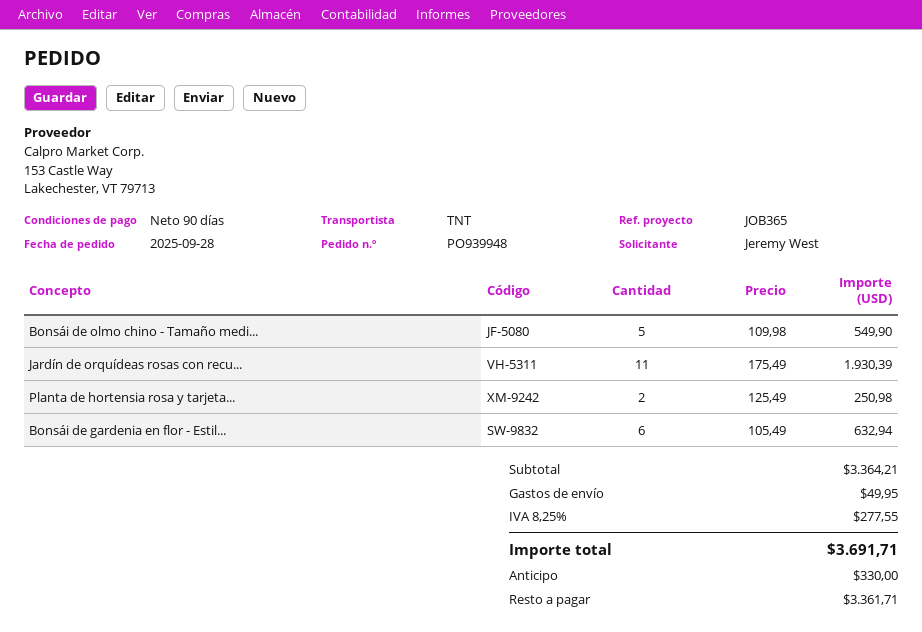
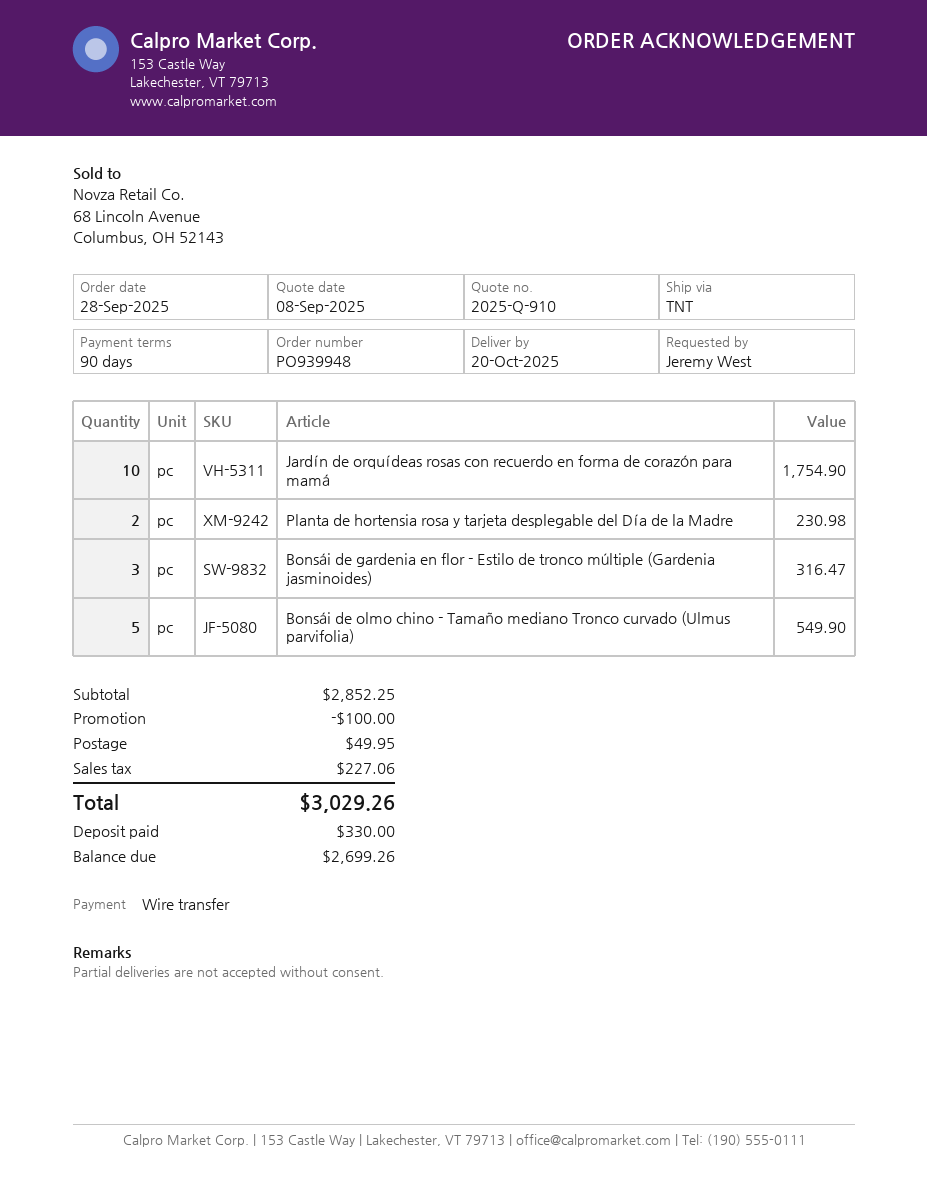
Jardín de orquídeas rosas con recu...: 11 for 1930.39 -> 10 for 1754.90
Planta de hortensia rosa y tarjeta...: 2 for 250.98 -> 2 for 230.98
Bonsái de gardenia en flor - Estil...: 6 for 632.94 -> 3 for 316.47
subtotal: 3364.21 -> 2852.25
discount: none -> 100.00
tax: 277.55 -> 227.06
total: 3691.71 -> 3029.26
balance: 3361.71 -> 2699.26

